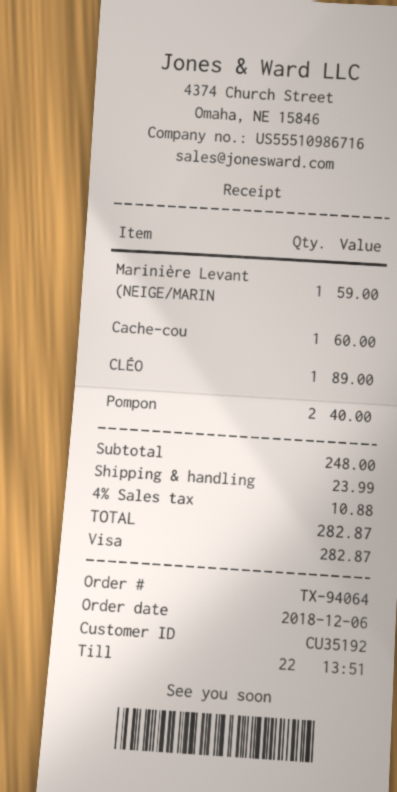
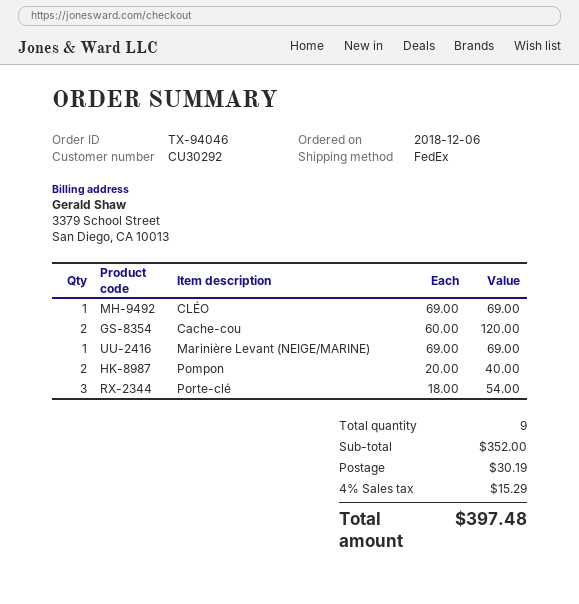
order number: TX-94064 -> TX-94046
customer number: CU35192 -> CU30292
Marinière Levant (NEIGE/MARIN: 1 for 59.00 -> 1 for 69.00
Cache-cou: 1 for 60.00 -> 2 for 120.00
CLÉO: 1 for 89.00 -> 1 for 69.00
Porte-clé: none -> 3 for 54.00
subtotal: 248.00 -> 352.00
shipping: 23.99 -> 30.19
tax: 4% = 10.88 -> 4% = 15.29
total: 282.87 -> 397.48

